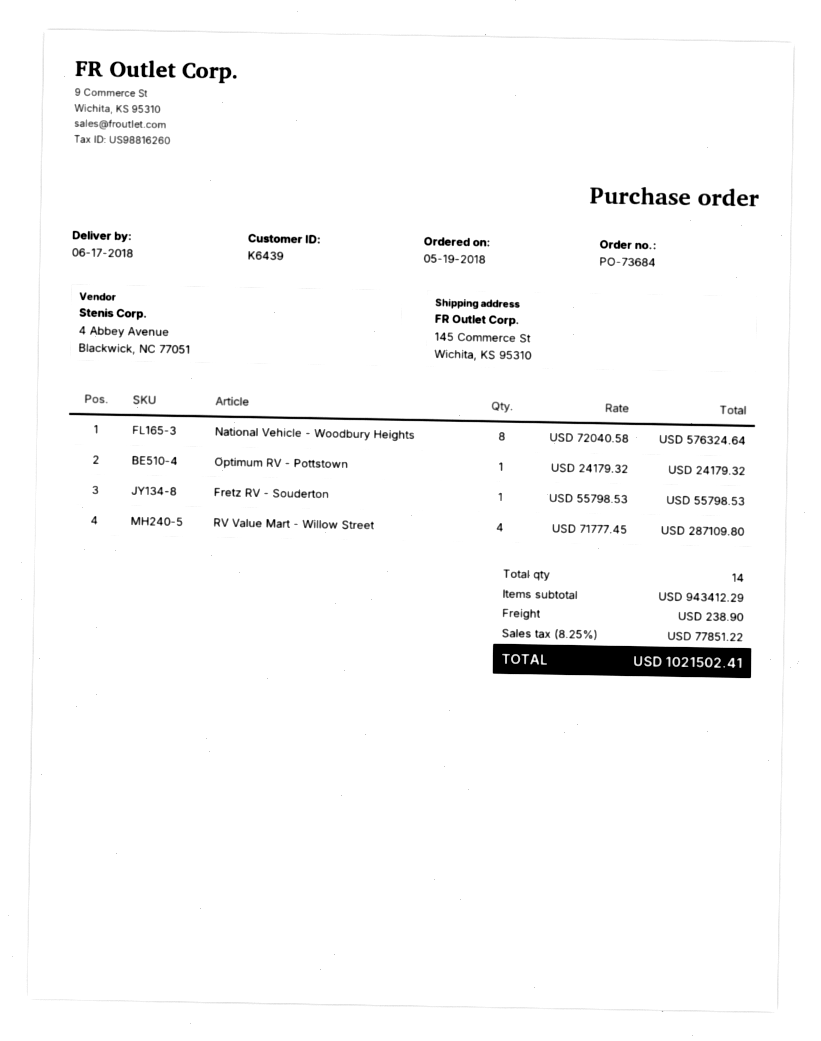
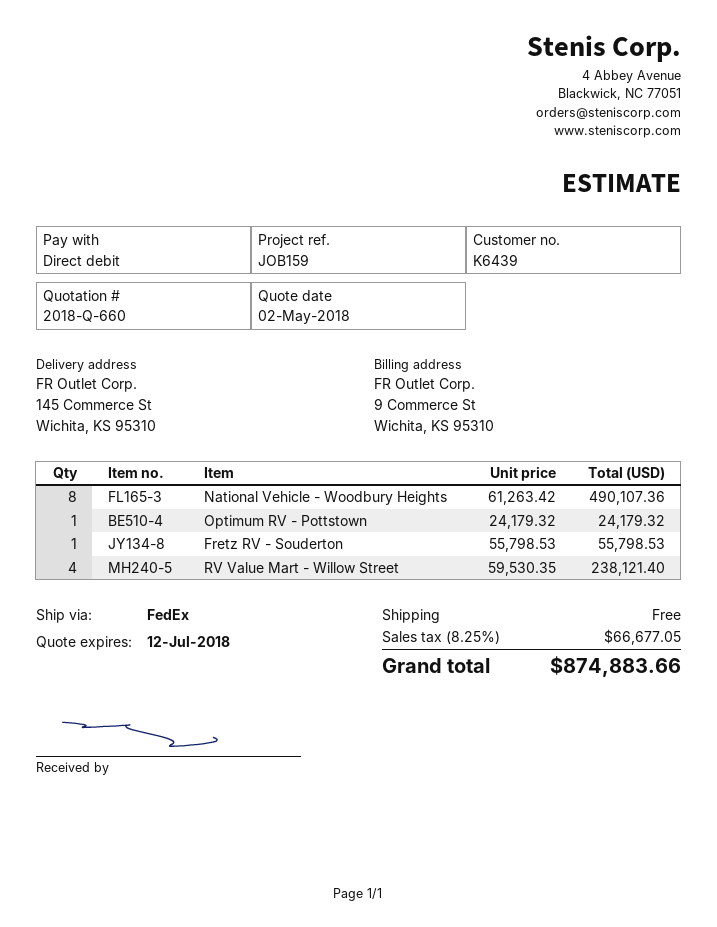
National Vehicle - Woodbury Heights: 8 x 72040.58 = 576324.64 -> 8 x 61263.42 = 490107.36
RV Value Mart - Willow Street: 4 x 71777.45 = 287109.80 -> 4 x 59530.35 = 238121.40
shipping: 238.90 -> 0.00
tax: 8.25% = 77851.22 -> 8.25% = 66677.05
total: 1021502.41 -> 874883.66

